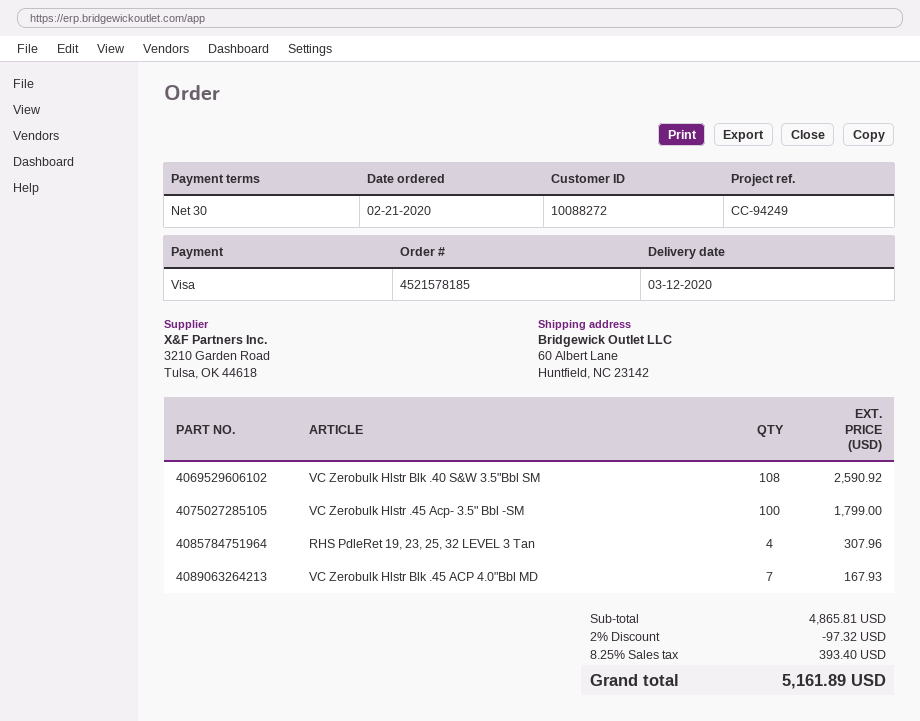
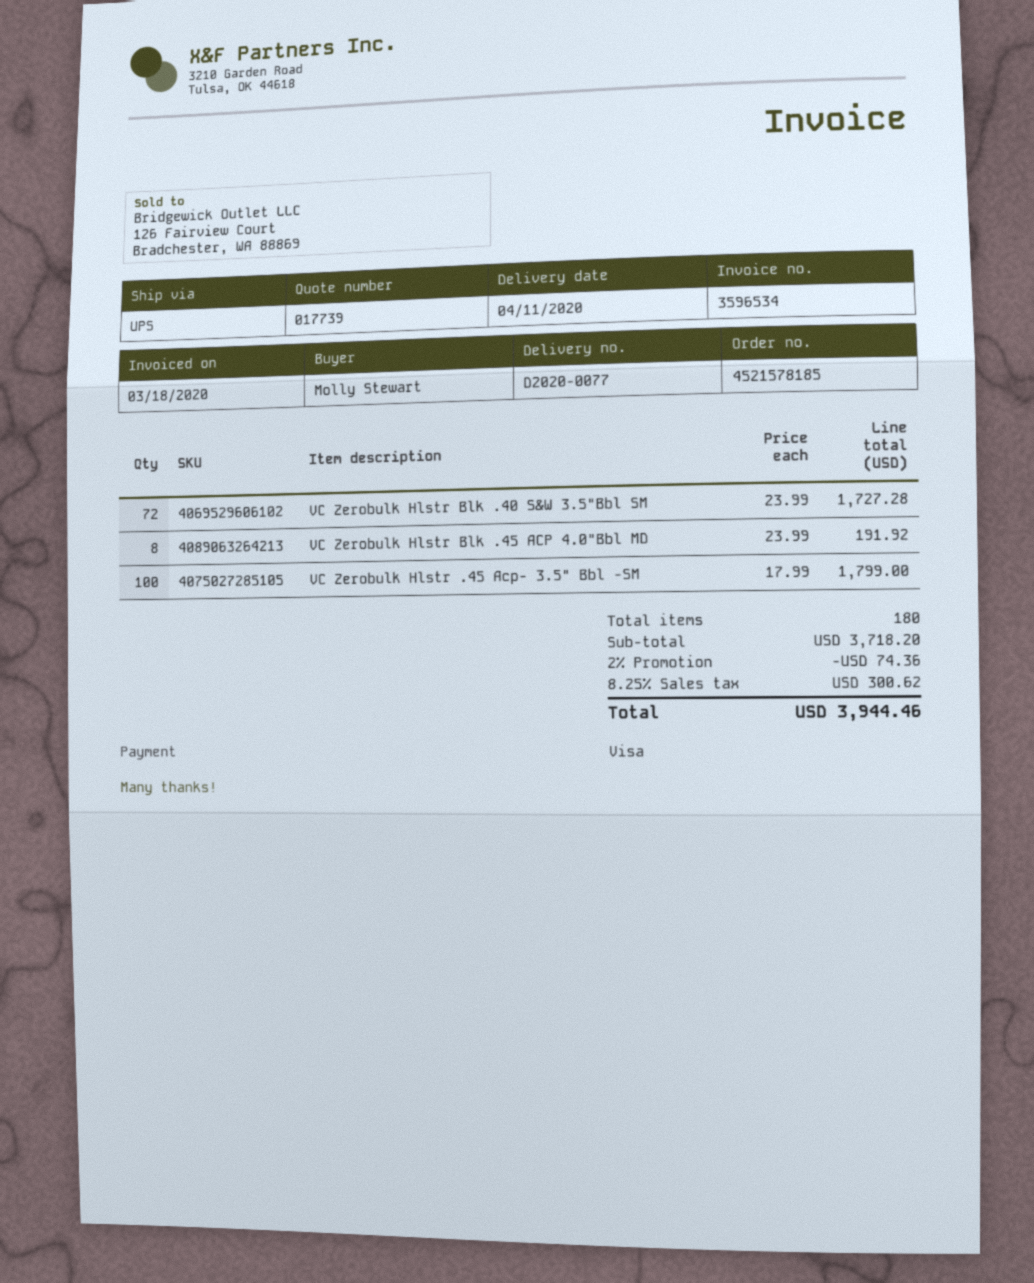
delivery date: 2020-03-12 -> 2020-04-11
VC Zerobulk Hlstr Blk .40 S&W 3.5"Bbl SM: 108 for 2590.92 -> 72 for 1727.28
RHS PdleRet 19, 23, 25, 32 LEVEL 3 Tan: 4 for 307.96 -> none
VC Zerobulk Hlstr Blk .45 ACP 4.0"Bbl MD: 7 for 167.93 -> 8 for 191.92
subtotal: 4865.81 -> 3718.20
discount: 2% = 97.32 -> 2% = 74.36
tax: 8.25% = 393.40 -> 8.25% = 300.62
total: 5161.89 -> 3944.46

